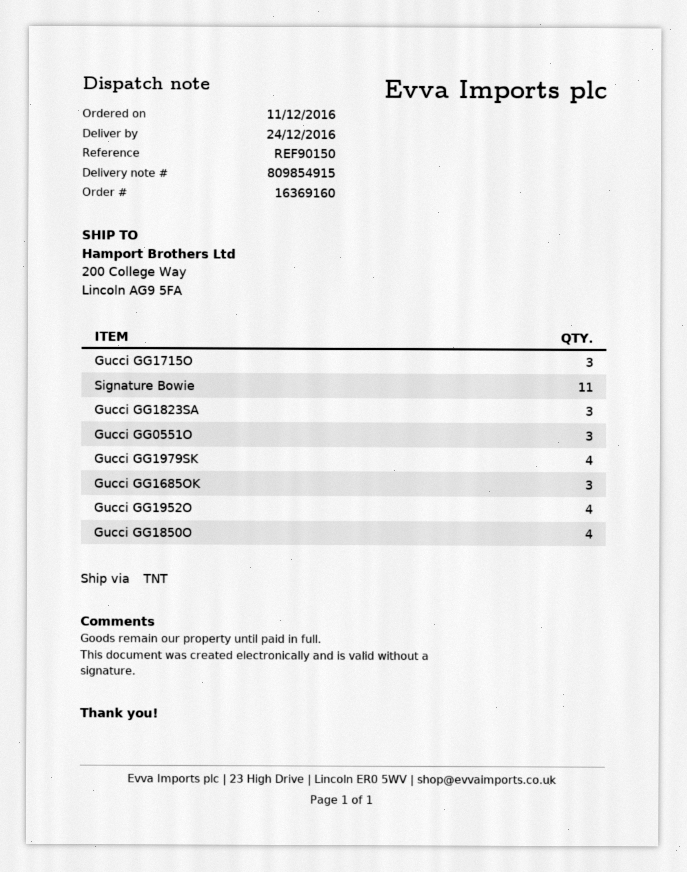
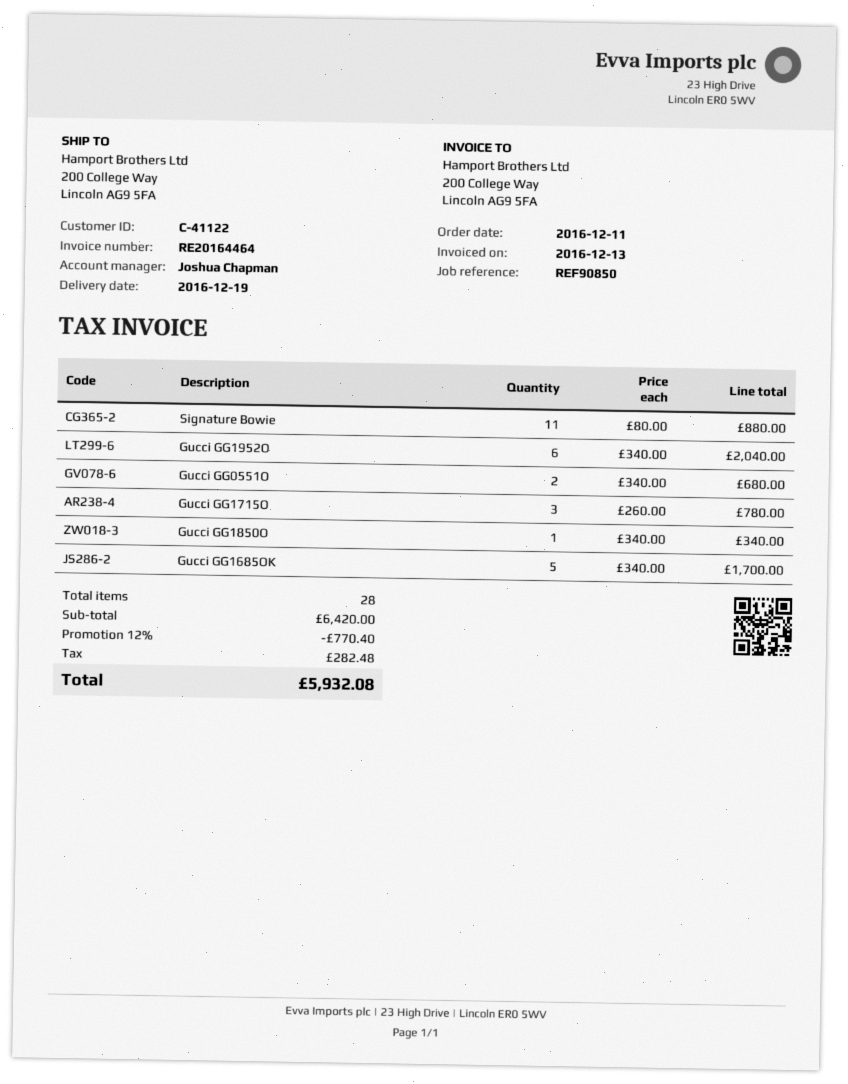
delivery date: 2016-12-24 -> 2016-12-19
reference: REF90150 -> REF90850
Gucci GG1823SA: 3 -> none
Gucci GG0551O: 3 -> 2
Gucci GG1979SK: 4 -> none
Gucci GG1685OK: 3 -> 5
Gucci GG1952O: 4 -> 6
Gucci GG1850O: 4 -> 1

